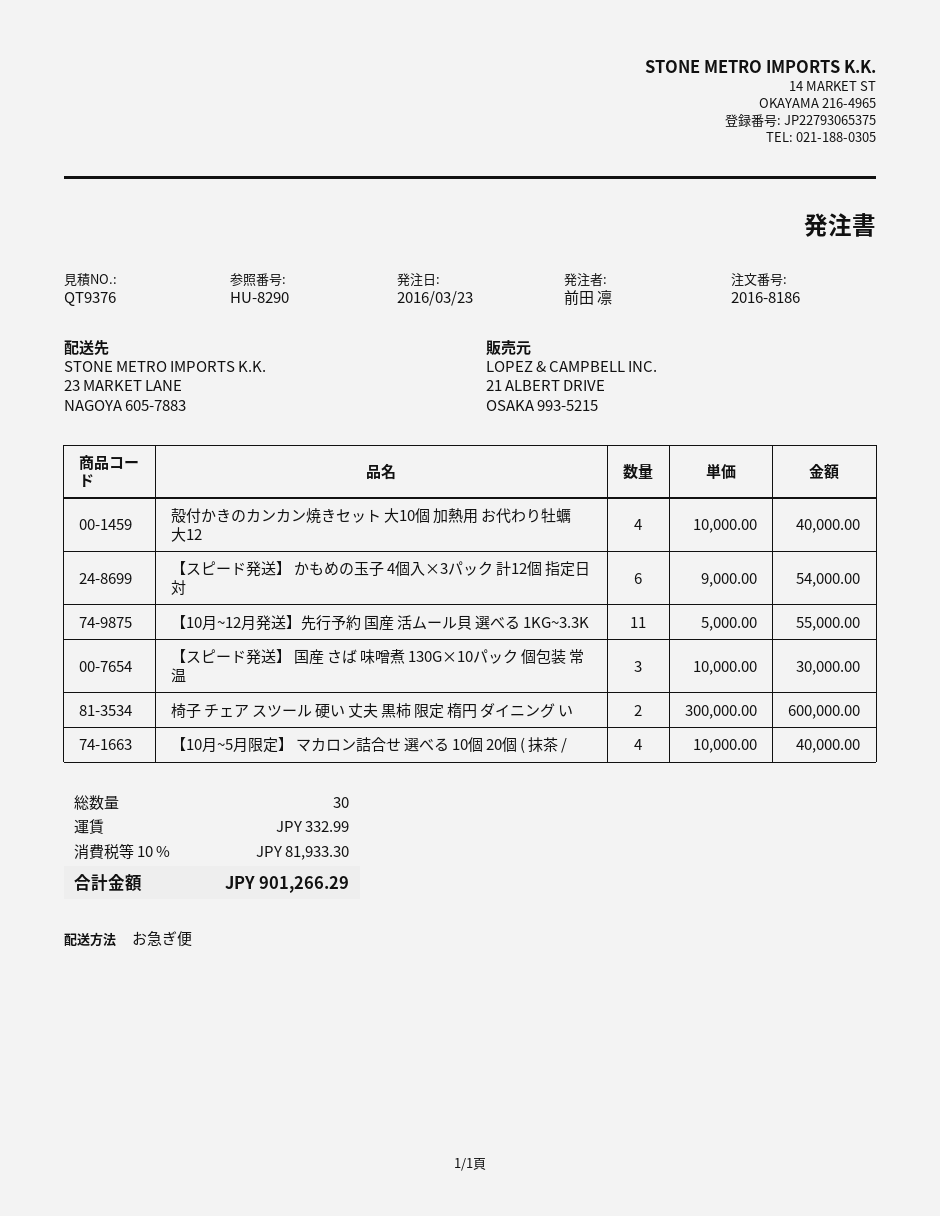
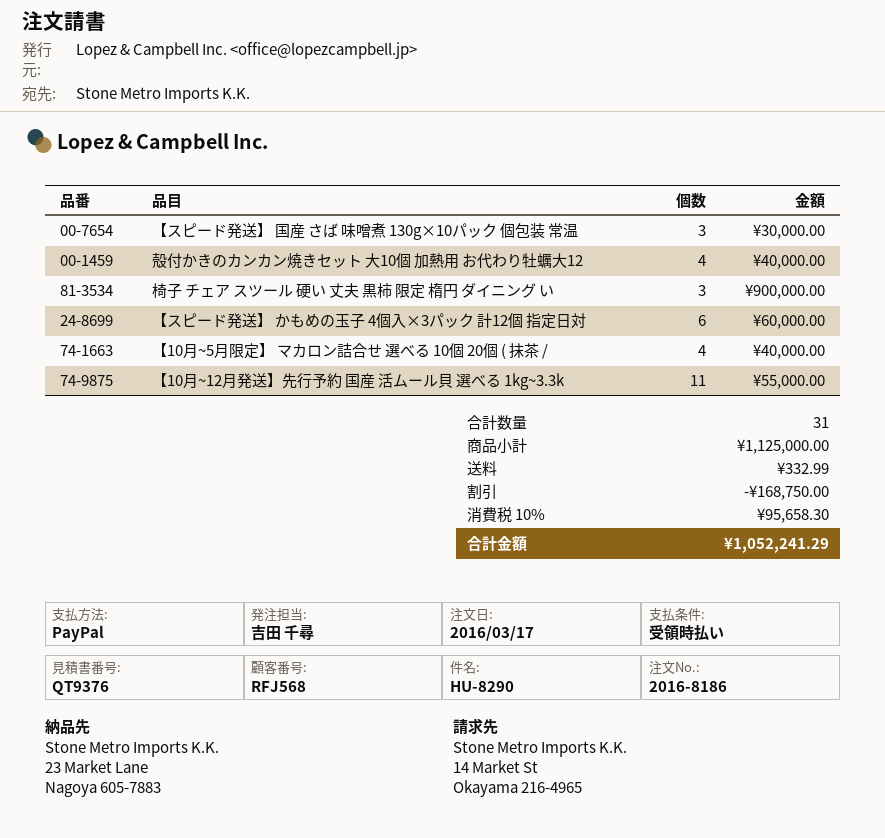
order date: 2016-03-23 -> 2016-03-17
ordered by: 前田 凛 -> 吉田 千尋
【スピード発送】 かもめの玉子 4個入×3パック 計12個 指定日対: 6 for 54000.00 -> 6 for 60000.00
椅子 チェア スツール 硬い 丈夫 黒柿 限定 楕円 ダイニング い: 2 for 600000.00 -> 3 for 900000.00
total quantity: 30 -> 31
discount: none -> 168750.00
tax: 10% = 81933.30 -> 10% = 95658.30
total: 901266.29 -> 1052241.29

